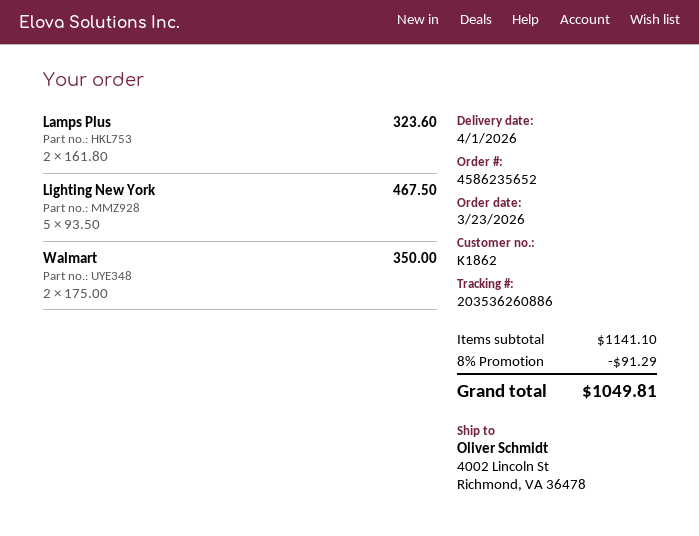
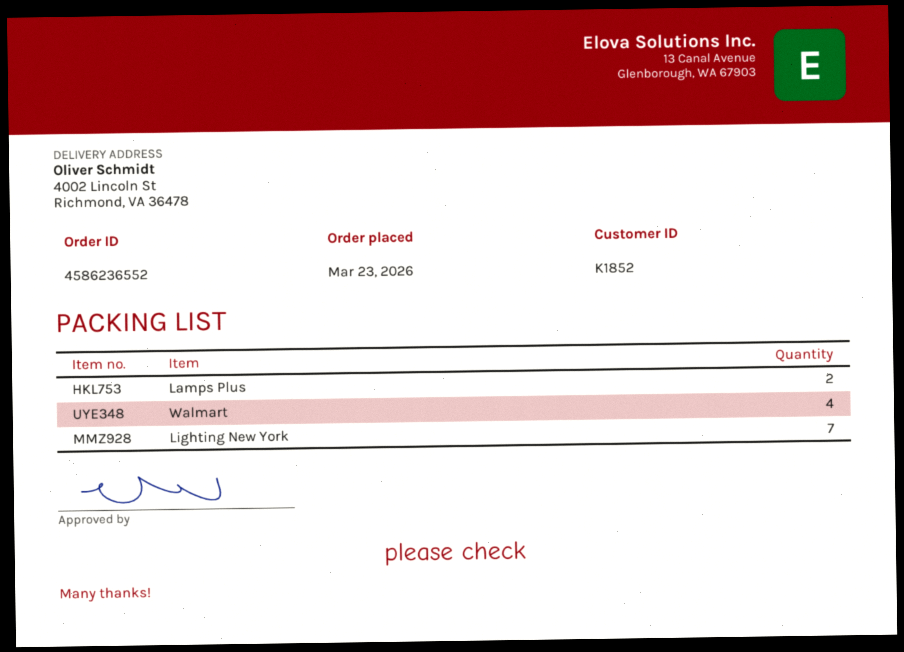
order number: 4586235652 -> 4586236552
customer number: K1862 -> K1852
Lighting New York: 5 -> 7
Walmart: 2 -> 4

